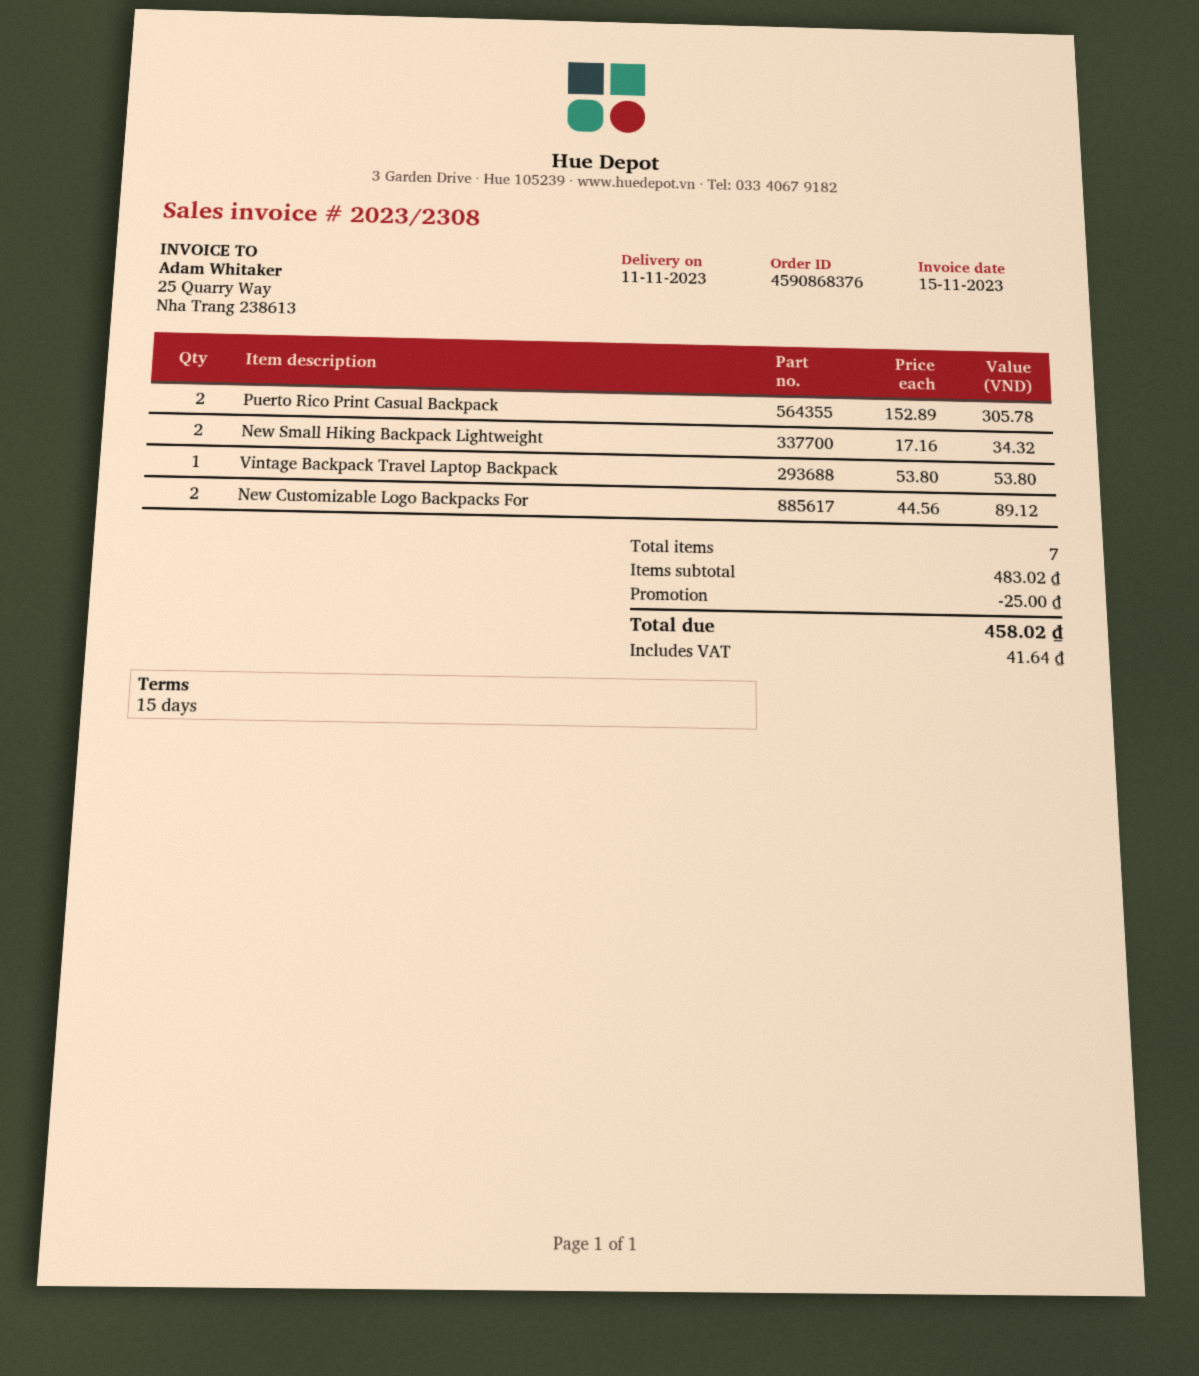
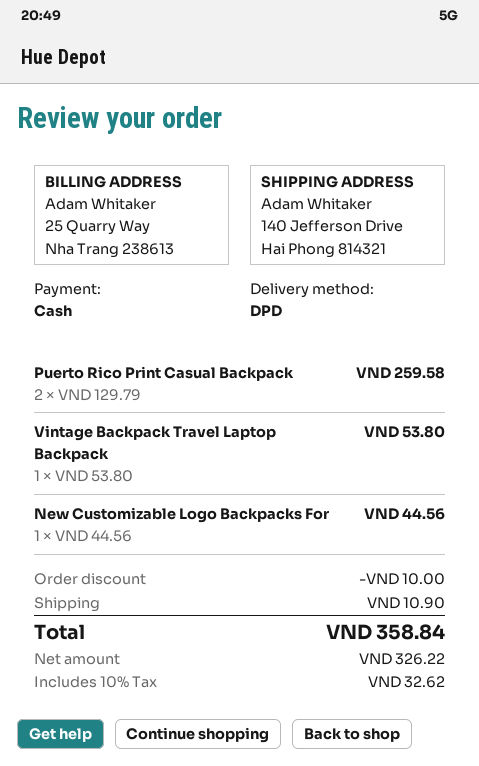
Puerto Rico Print Casual Backpack: 2 x 152.89 = 305.78 -> 2 x 129.79 = 259.58
New Small Hiking Backpack Lightweight: 2 x 17.16 = 34.32 -> none
New Customizable Logo Backpacks For: 2 x 44.56 = 89.12 -> 1 x 44.56 = 44.56
discount: 25.00 -> 10.00
shipping: none -> 10.90
tax: 41.64 -> 32.62
total: 458.02 -> 358.84

